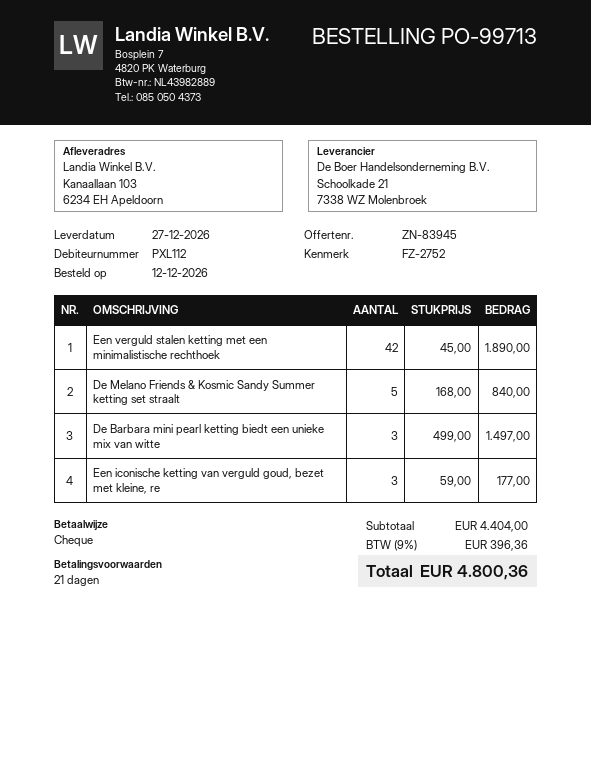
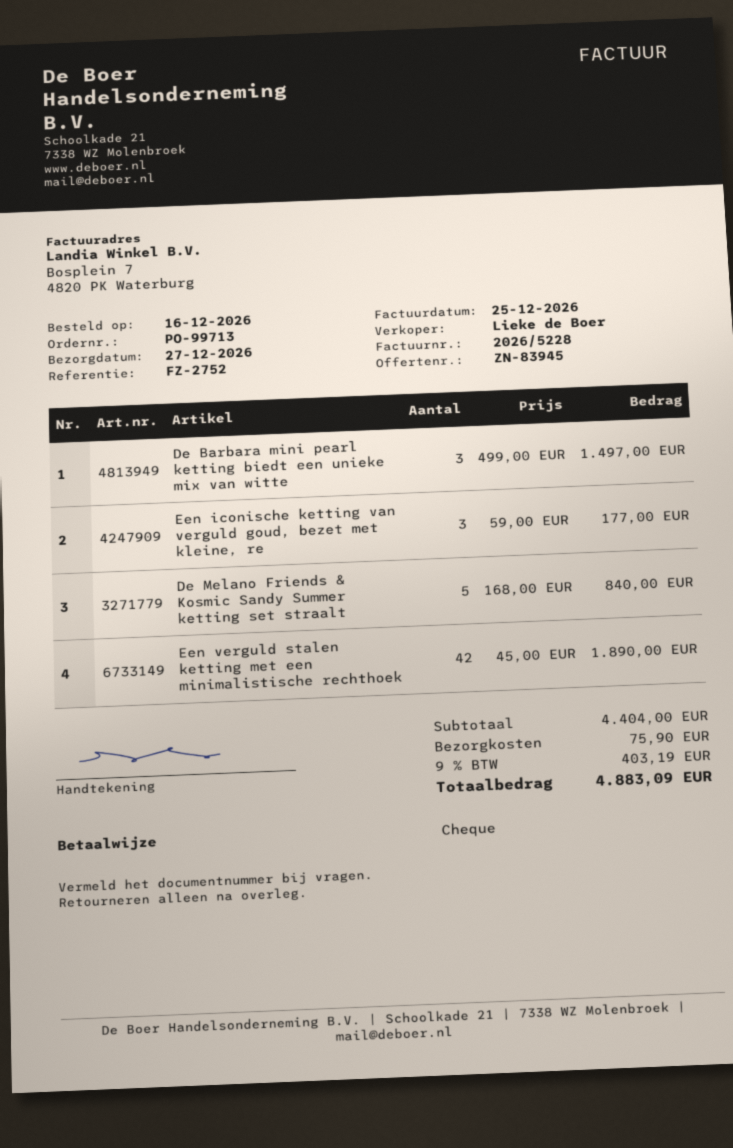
order date: 2026-12-12 -> 2026-12-16
shipping: none -> 75.90
tax: 9% = 396.36 -> 9% = 403.19
total: 4800.36 -> 4883.09

